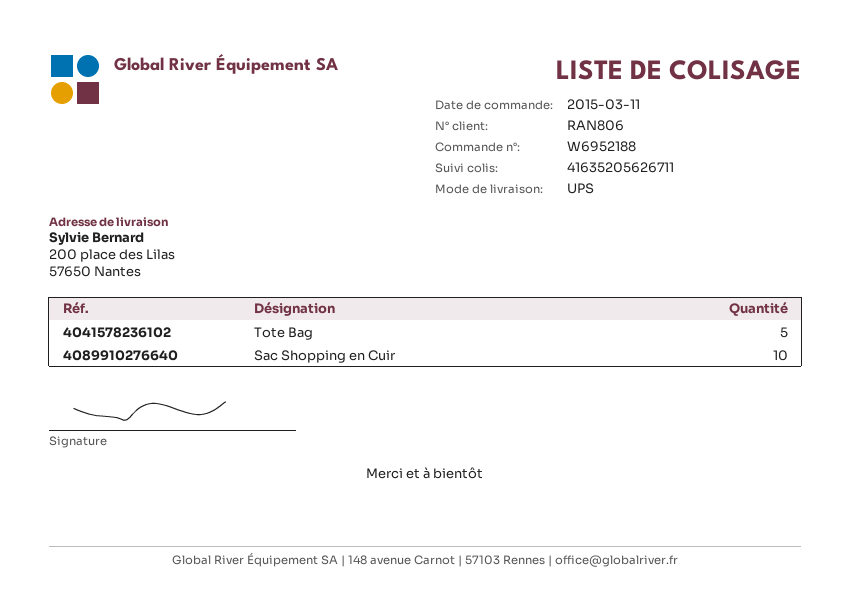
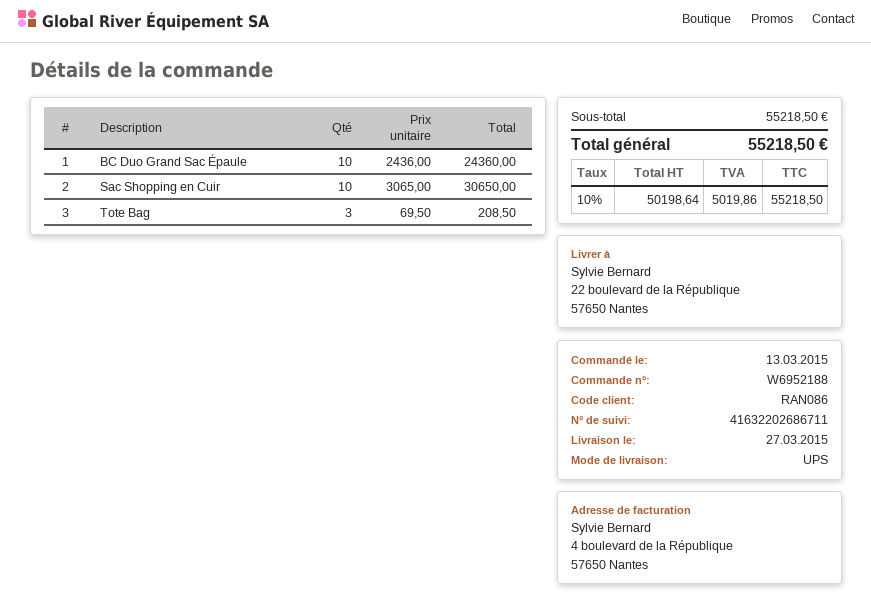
order date: 2015-03-11 -> 2015-03-13
customer number: RAN806 -> RAN086
tracking number: 41635205626711 -> 41632202686711
ship to: 200 place des Lilas, 57650 Nantes -> 22 boulevard de la République, 57650 Nantes
Tote Bag: 5 -> 3
BC Duo Grand Sac Épaule: none -> 10

